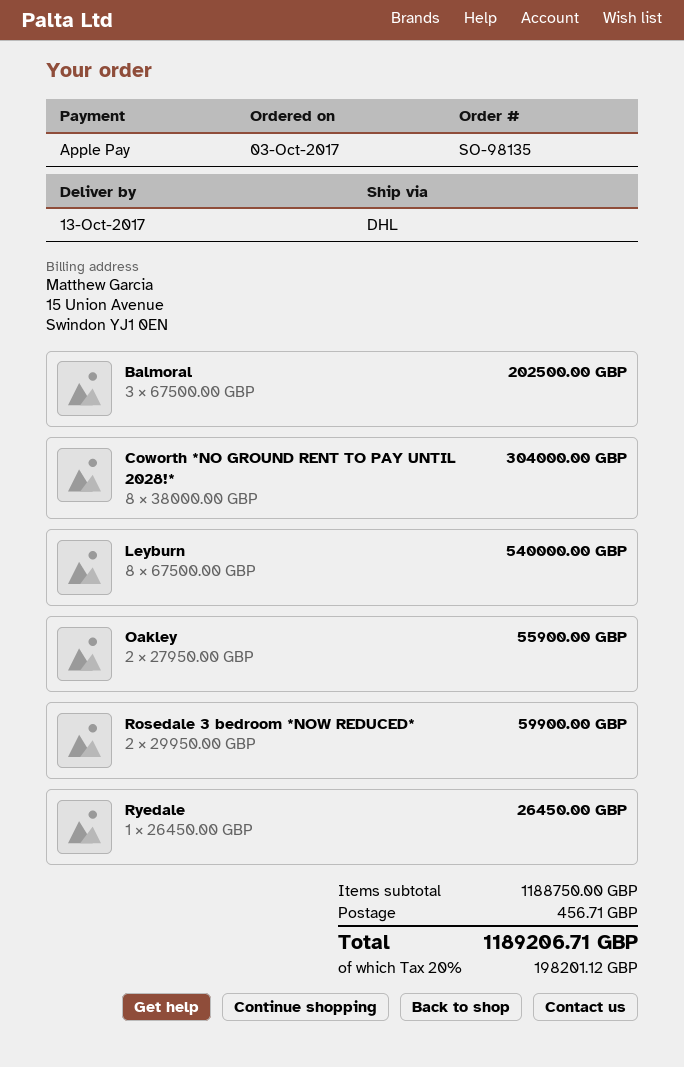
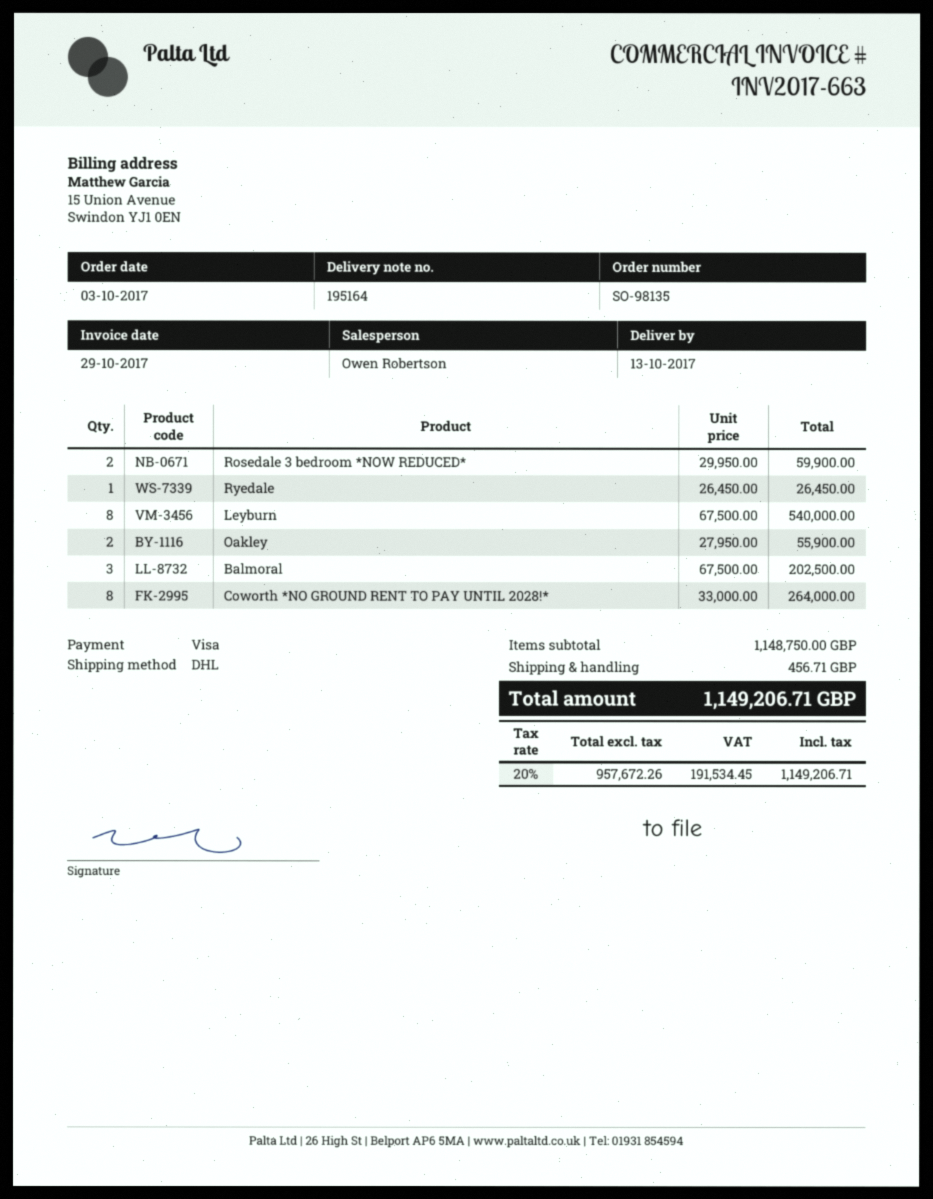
payment method: Apple Pay -> Visa
Coworth *NO GROUND RENT TO PAY UNTIL 2028!*: 8 x 38000.00 = 304000.00 -> 8 x 33000.00 = 264000.00
subtotal: 1188750.00 -> 1148750.00
tax: 20% = 198201.12 -> 20% = 191534.45
total: 1189206.71 -> 1149206.71

